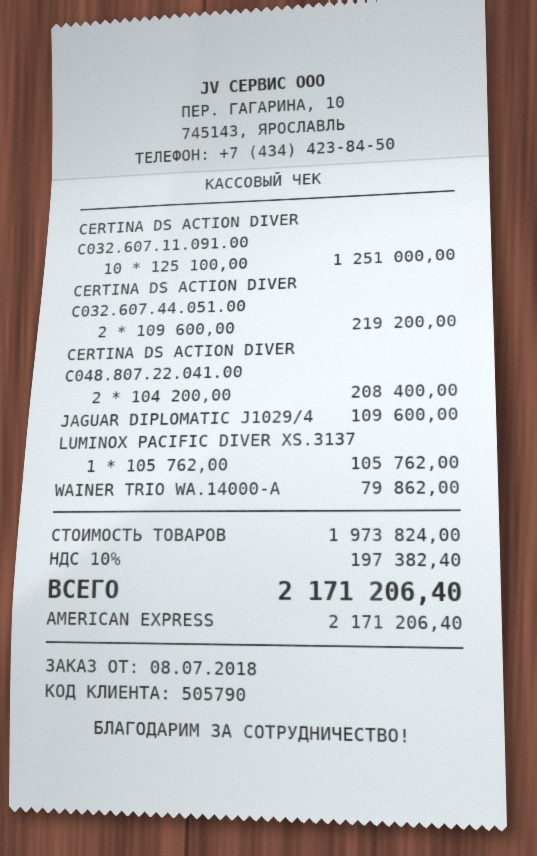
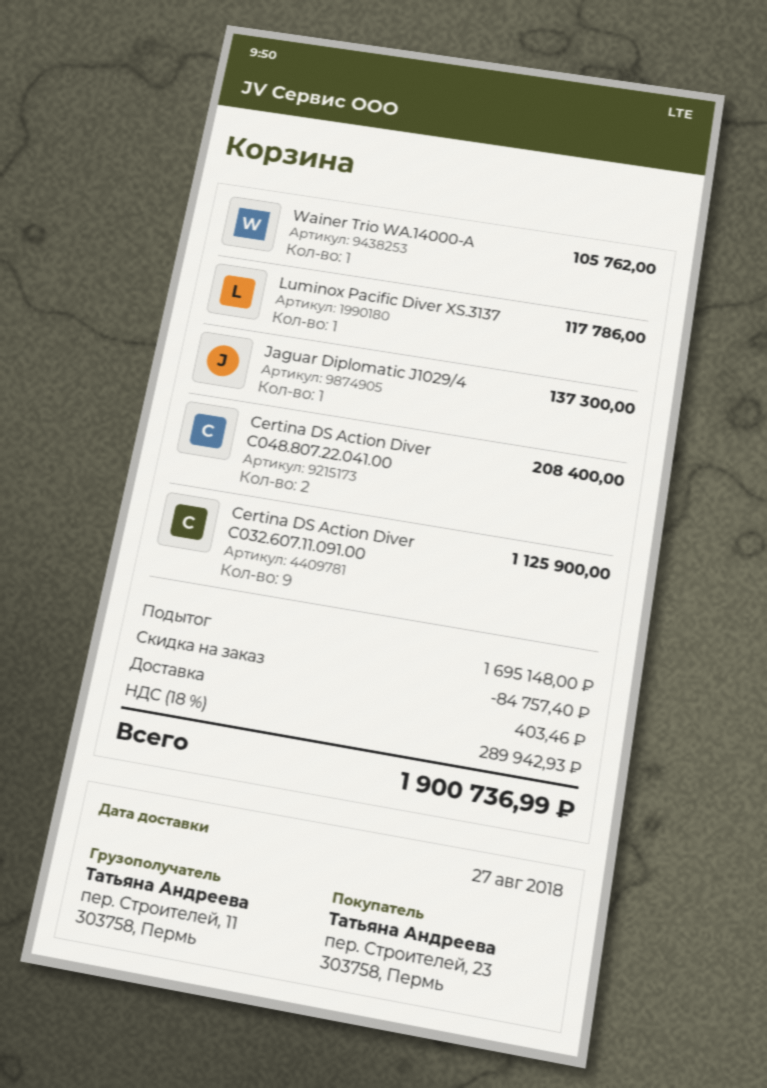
CERTINA DS ACTION DIVER C032.607.11.091.00: 10 for 1251000.00 -> 9 for 1125900.00
CERTINA DS ACTION DIVER C032.607.44.051.00: 2 for 219200.00 -> none
JAGUAR DIPLOMATIC J1029/4: 1 for 109600.00 -> 1 for 137300.00
LUMINOX PACIFIC DIVER XS.3137: 1 for 105762.00 -> 1 for 117786.00
WAINER TRIO WA.14000-A: 1 for 79862.00 -> 1 for 105762.00
subtotal: 1973824.00 -> 1695148.00
discount: none -> 84757.40
shipping: none -> 403.46
tax: 10% = 197382.40 -> 18% = 289942.93
total: 2171206.40 -> 1900736.99

